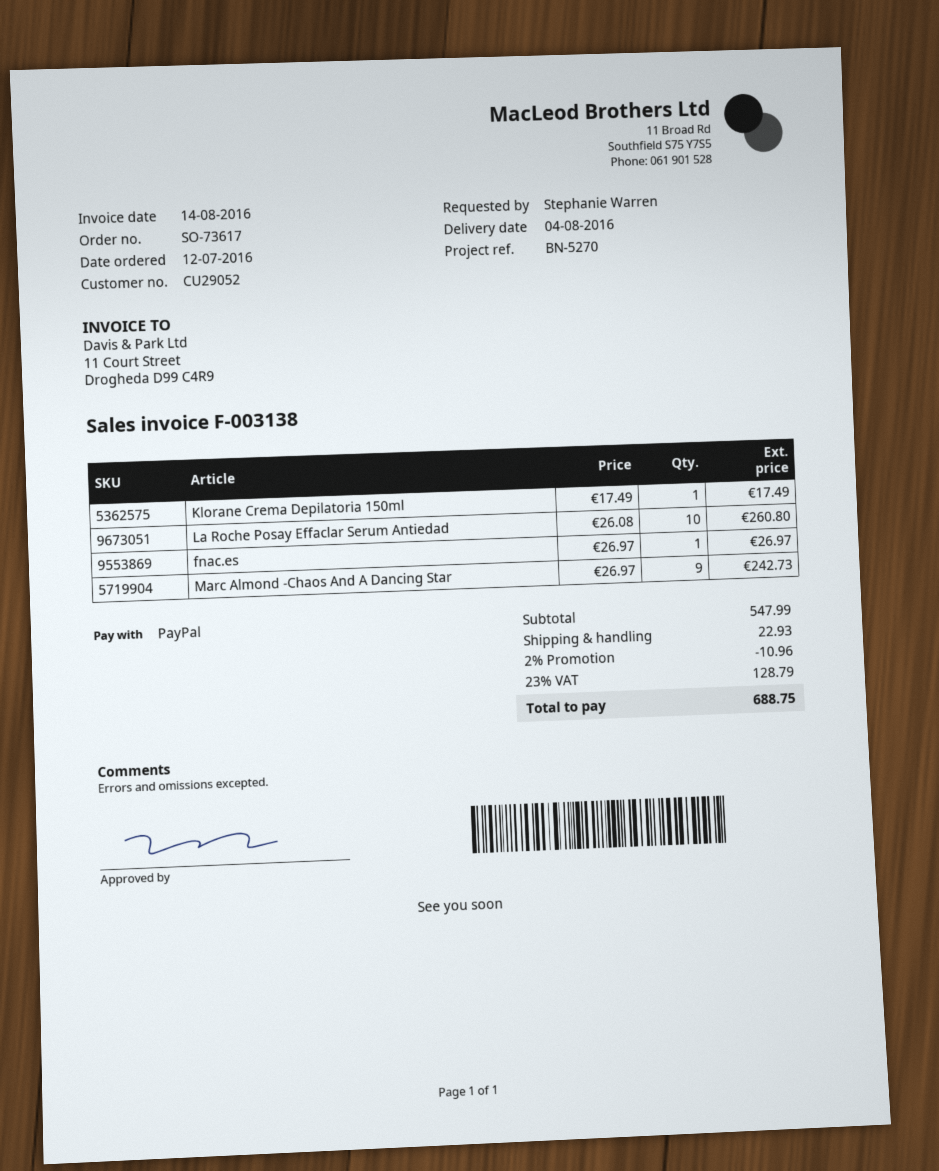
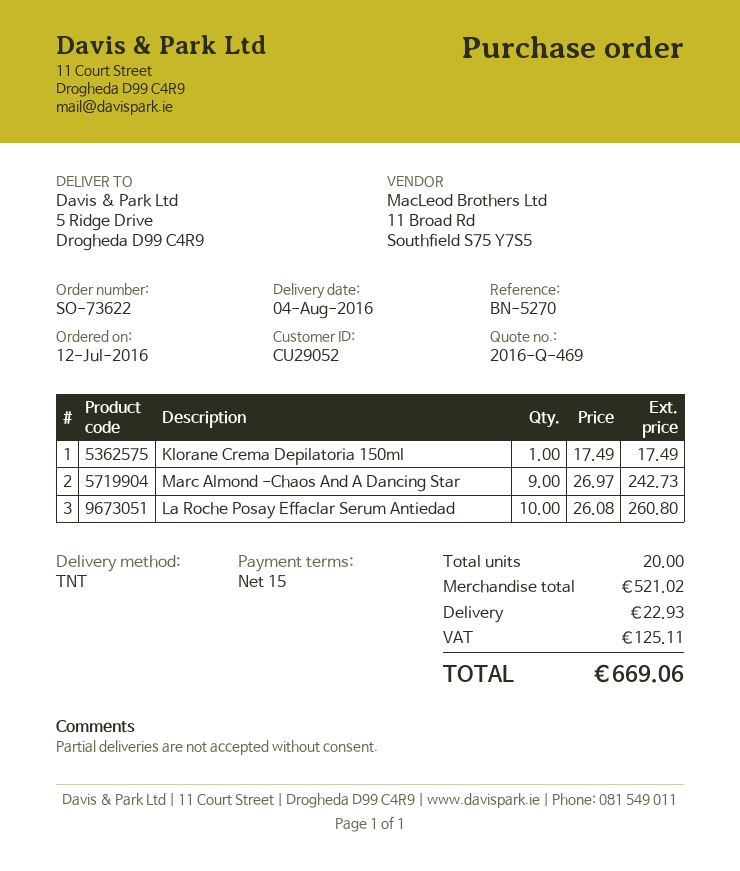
order number: SO-73617 -> SO-73622
fnac.es: 1 x 26.97 = 26.97 -> none
subtotal: 547.99 -> 521.02
discount: 2% = 10.96 -> none
tax: 128.79 -> 125.11
total: 688.75 -> 669.06

